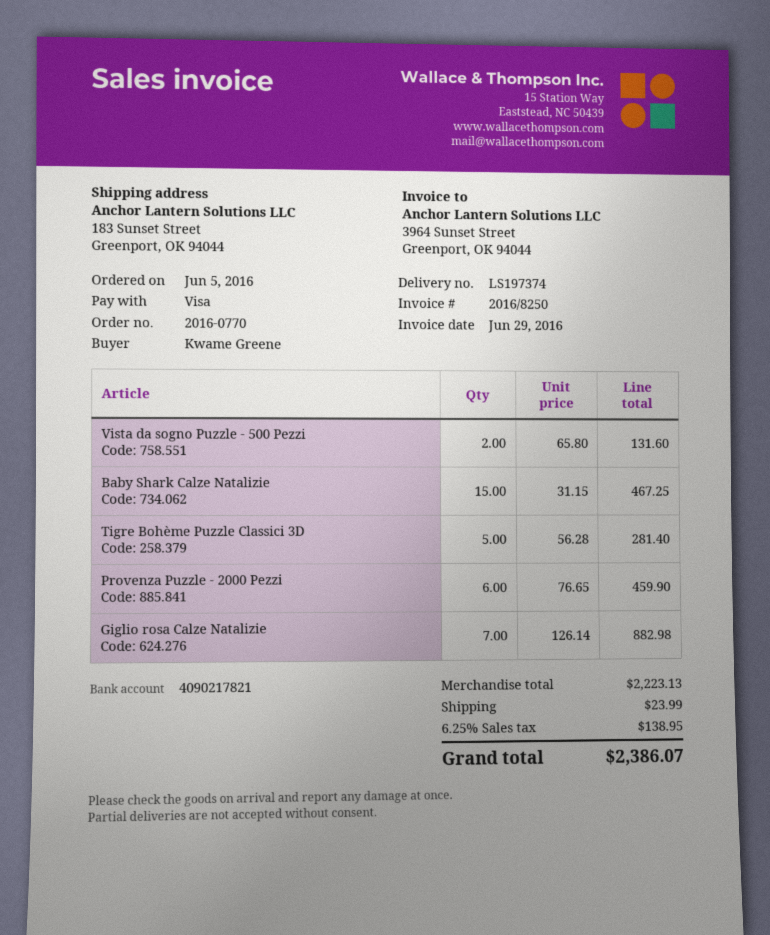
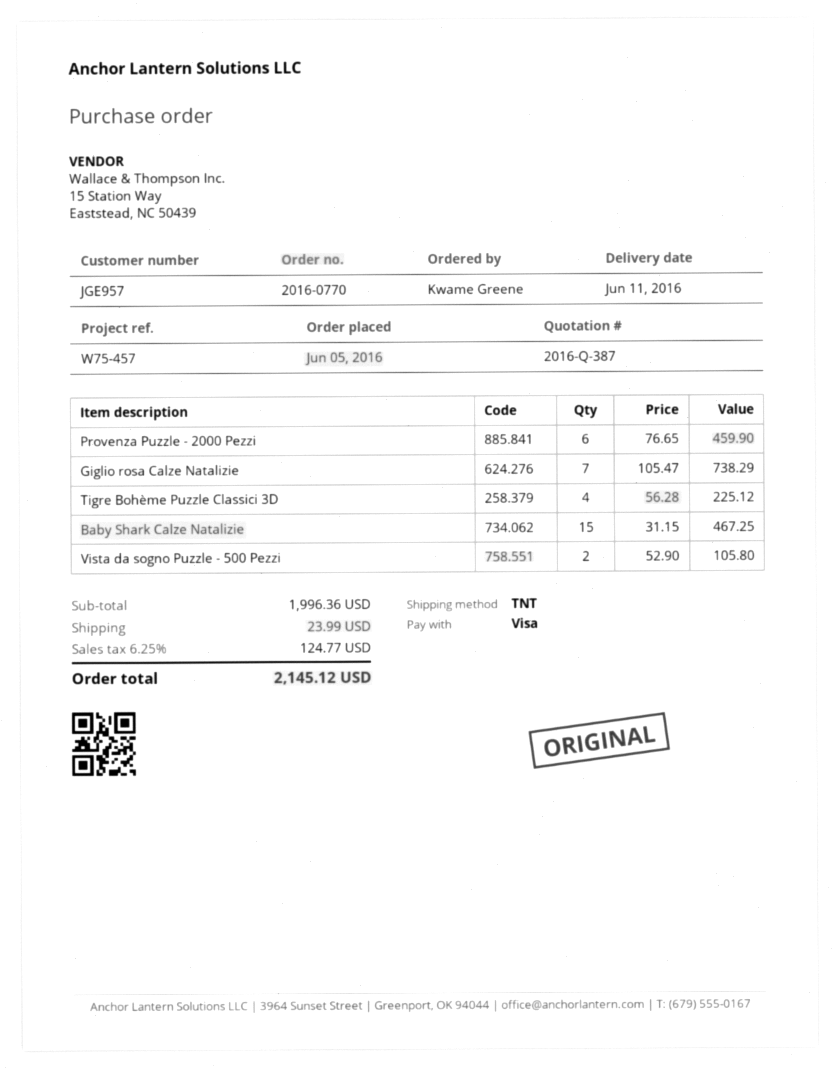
Vista da sogno Puzzle - 500 Pezzi: 2 x 65.80 = 131.60 -> 2 x 52.90 = 105.80
Tigre Bohème Puzzle Classici 3D: 5 x 56.28 = 281.40 -> 4 x 56.28 = 225.12
Giglio rosa Calze Natalizie: 7 x 126.14 = 882.98 -> 7 x 105.47 = 738.29
subtotal: 2223.13 -> 1996.36
tax: 6.25% = 138.95 -> 6.25% = 124.77
total: 2386.07 -> 2145.12

